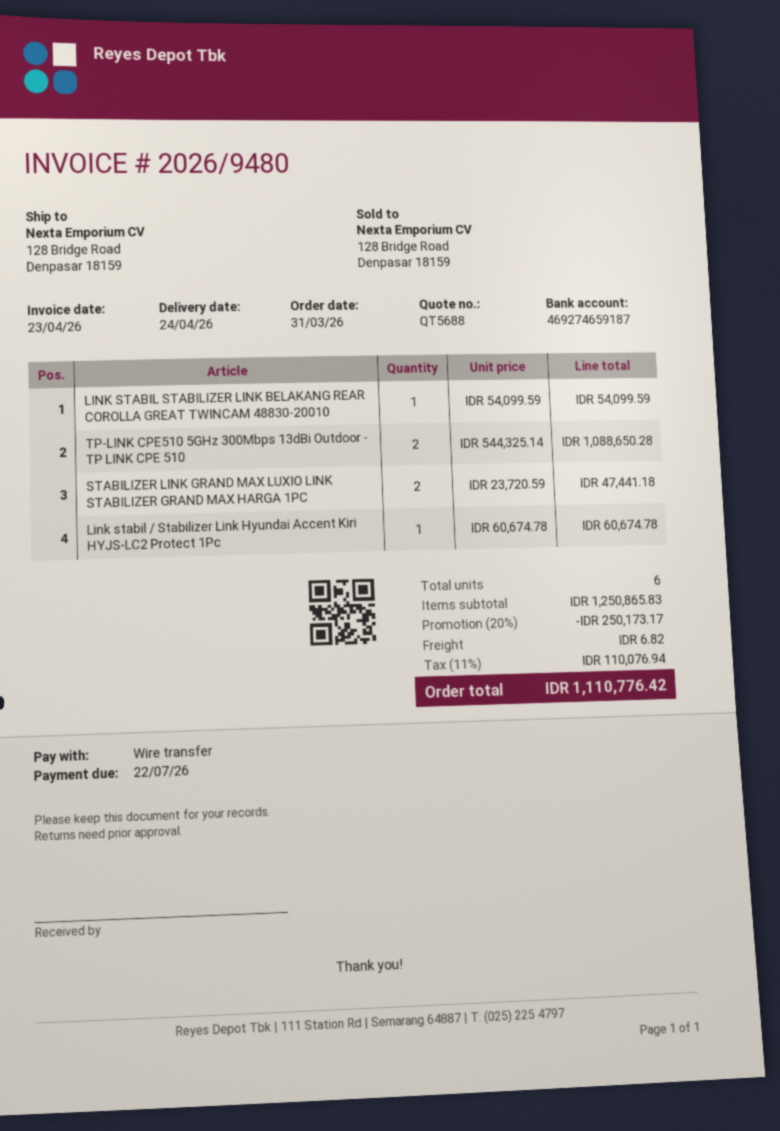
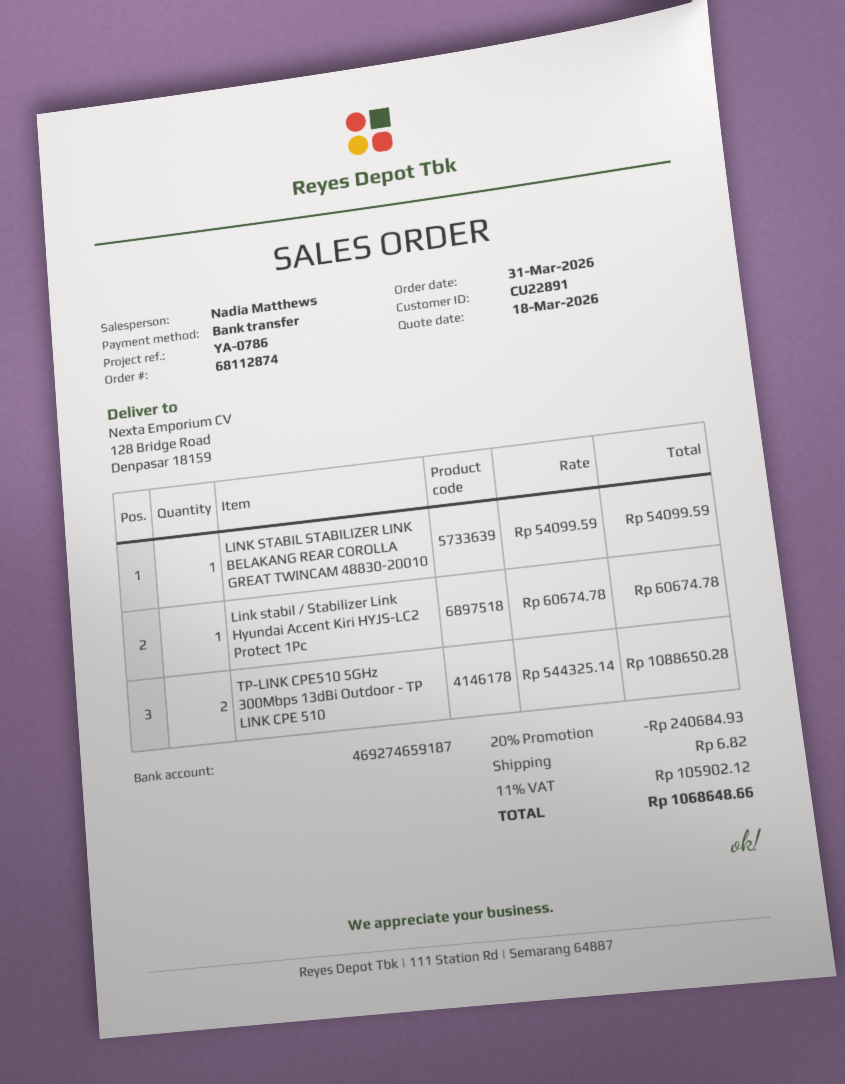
STABILIZER LINK GRAND MAX LUXIO LINK STABILIZER GRAND MAX HARGA 1PC: 2 x 23720.59 = 47441.18 -> none
discount: 20% = 250173.17 -> 20% = 240684.93
tax: 11% = 110076.94 -> 11% = 105902.12
total: 1110776.42 -> 1068648.66

